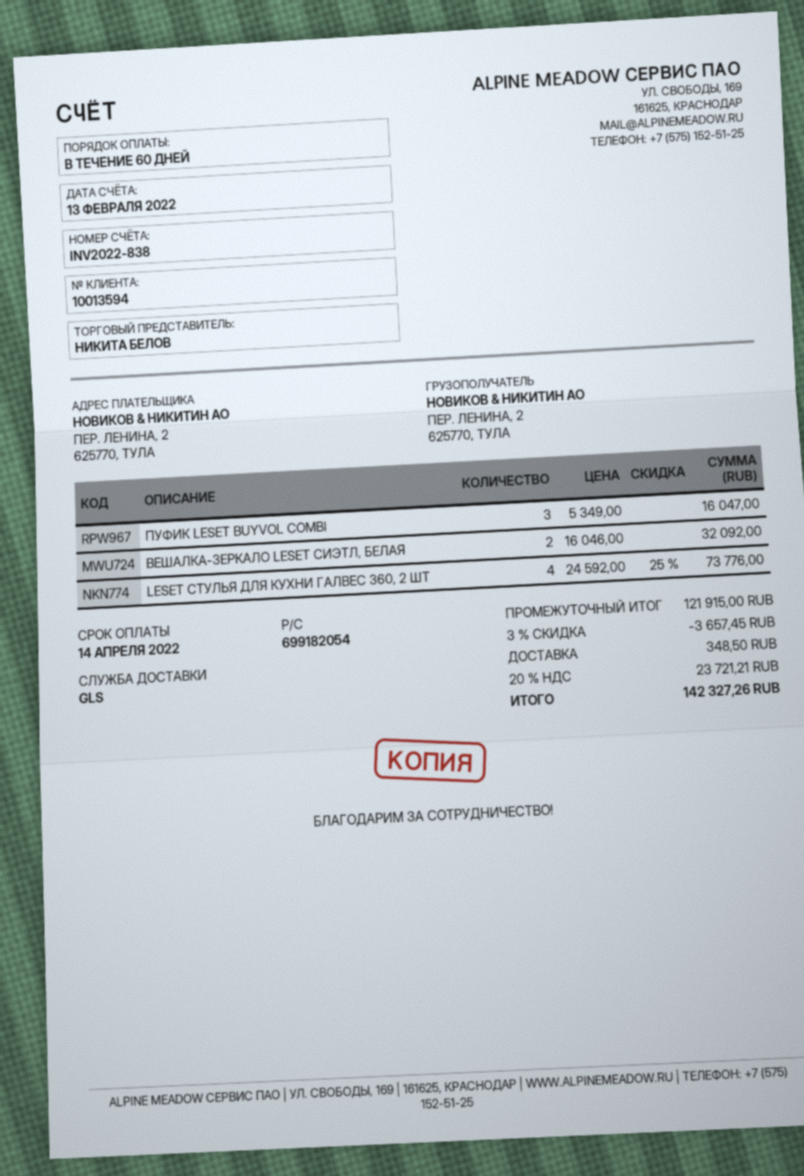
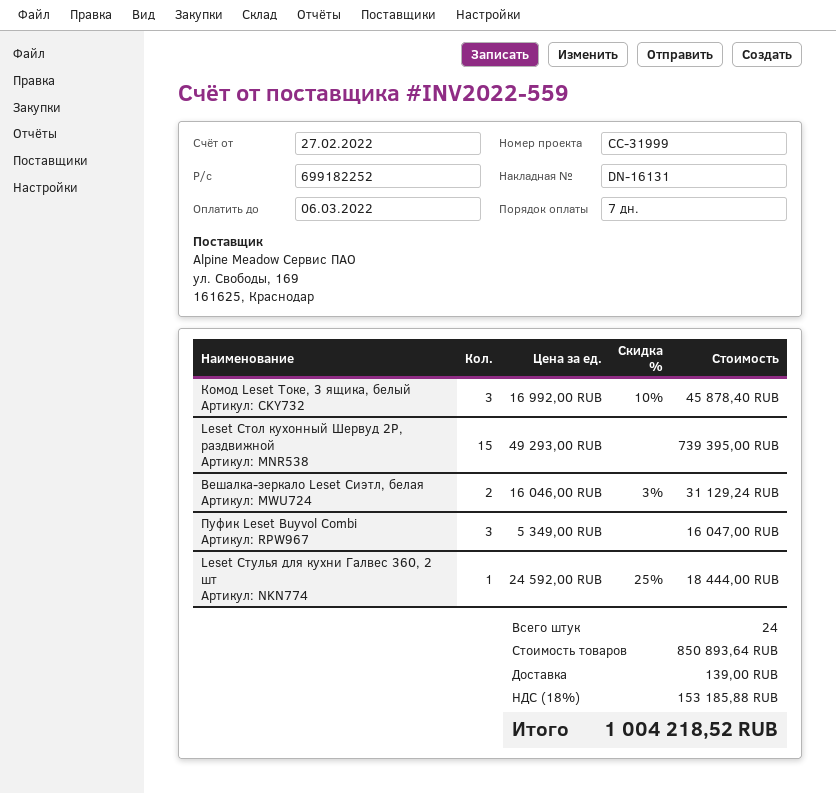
invoice number: INV2022-838 -> INV2022-559
invoice date: 2022-02-13 -> 2022-02-27
payment terms: 60 days -> 7 days
due date: 2022-04-14 -> 2022-03-06
bank account: 699182054 -> 699182252
ВЕШАЛКА-ЗЕРКАЛО LESET СИЭТЛ, БЕЛАЯ: 2 x 16046.00 = 32092.00 -> 2 x 16046.00 - 3% = 31129.24
LESET СТУЛЬЯ ДЛЯ КУХНИ ГАЛВЕС 360, 2 ШТ: 4 x 24592.00 - 25% = 73776.00 -> 1 x 24592.00 - 25% = 18444.00
Комод Leset Токе, 3 ящика, белый: none -> 3 x 16992.00 - 10% = 45878.40
Leset Стол кухонный Шервуд 2Р, раздвижной: none -> 15 x 49293.00 = 739395.00
subtotal: 121915.00 -> 850893.64
discount: 3% = 3657.45 -> none
shipping: 348.50 -> 139.00
tax: 20% = 23721.21 -> 18% = 153185.88
total: 142327.26 -> 1004218.52

